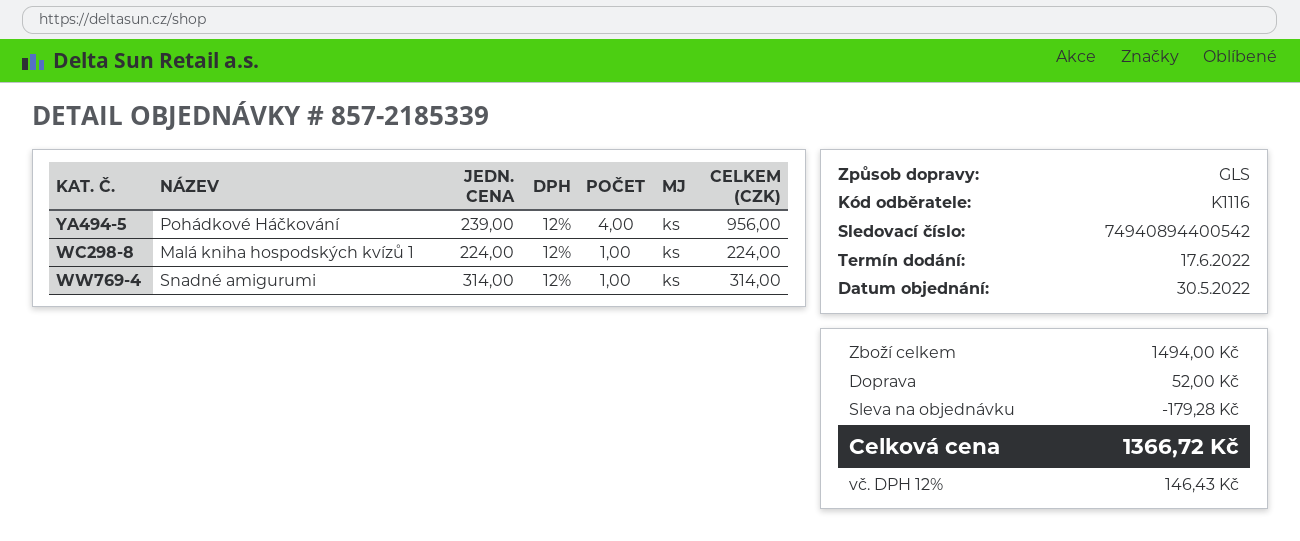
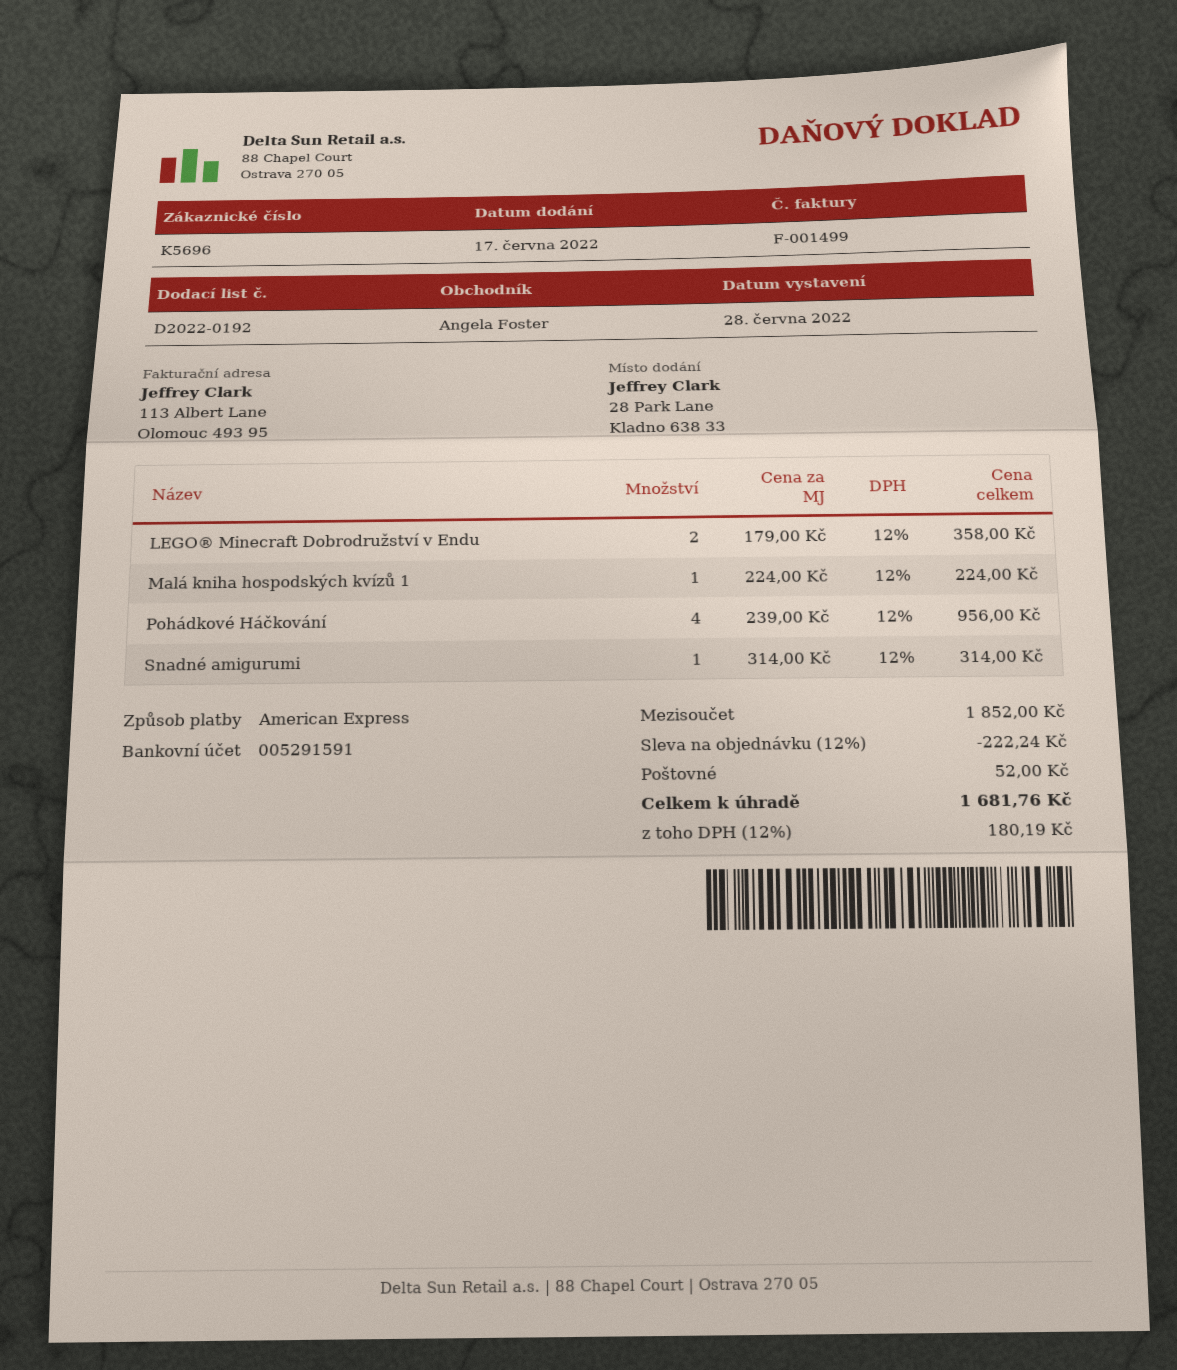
customer number: K1116 -> K5696
LEGO® Minecraft Dobrodružství v Endu: none -> 2 x 179.00 = 358.00
subtotal: 1494.00 -> 1852.00
discount: 179.28 -> 222.24
tax: 12% = 146.43 -> 12% = 180.19
total: 1366.72 -> 1681.76

